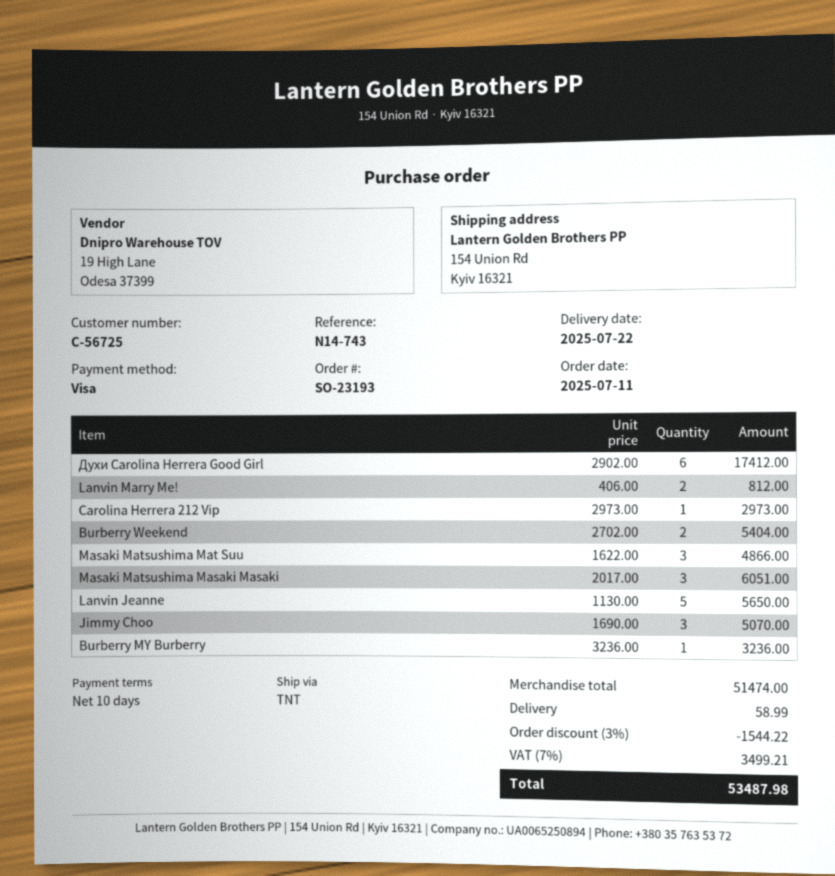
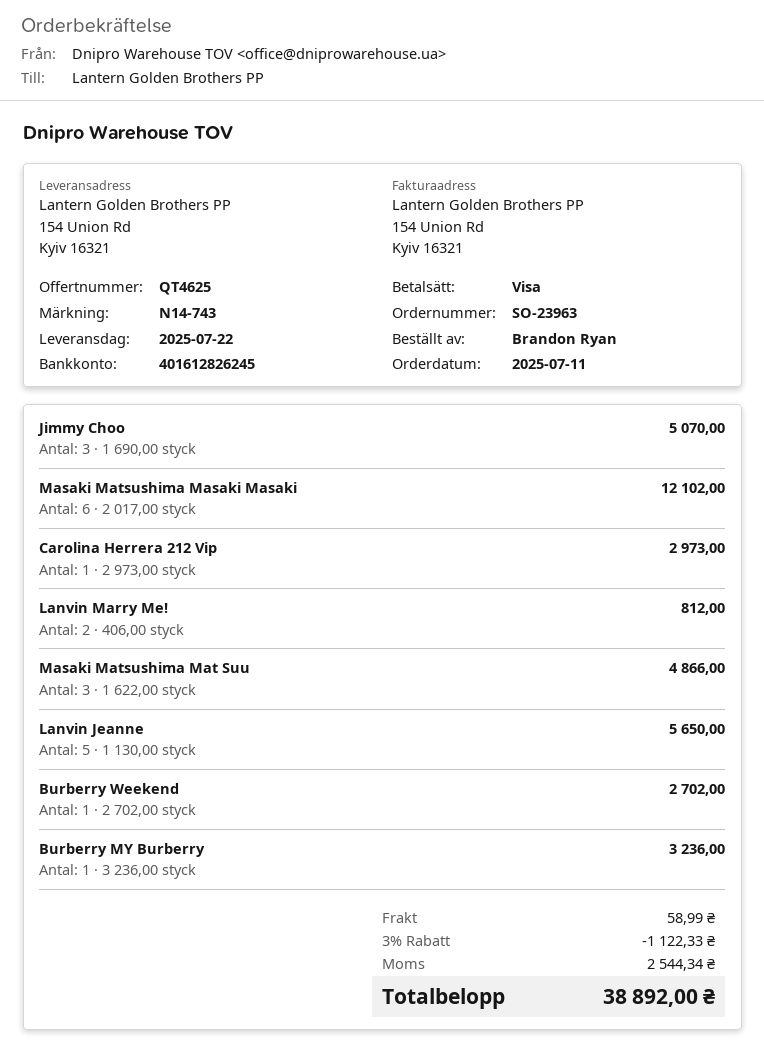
order number: SO-23193 -> SO-23963
Духи Carolina Herrera Good Girl: 6 x 2902.00 = 17412.00 -> none
Burberry Weekend: 2 x 2702.00 = 5404.00 -> 1 x 2702.00 = 2702.00
Masaki Matsushima Masaki Masaki: 3 x 2017.00 = 6051.00 -> 6 x 2017.00 = 12102.00
discount: 3% = 1544.22 -> 3% = 1122.33
tax: 3499.21 -> 2544.34
total: 53487.98 -> 38892.00

